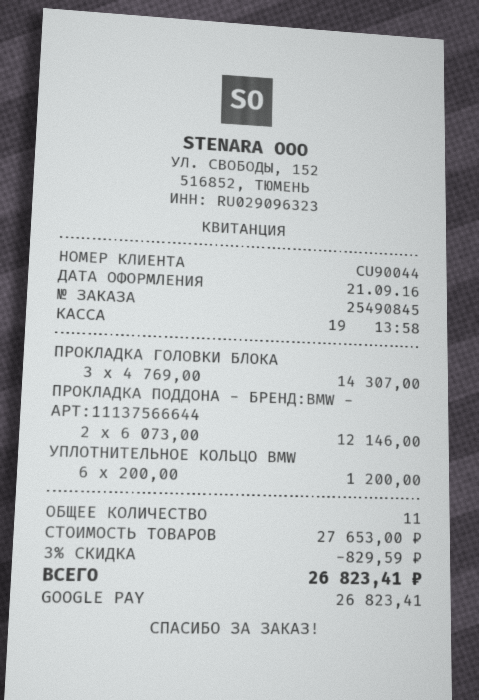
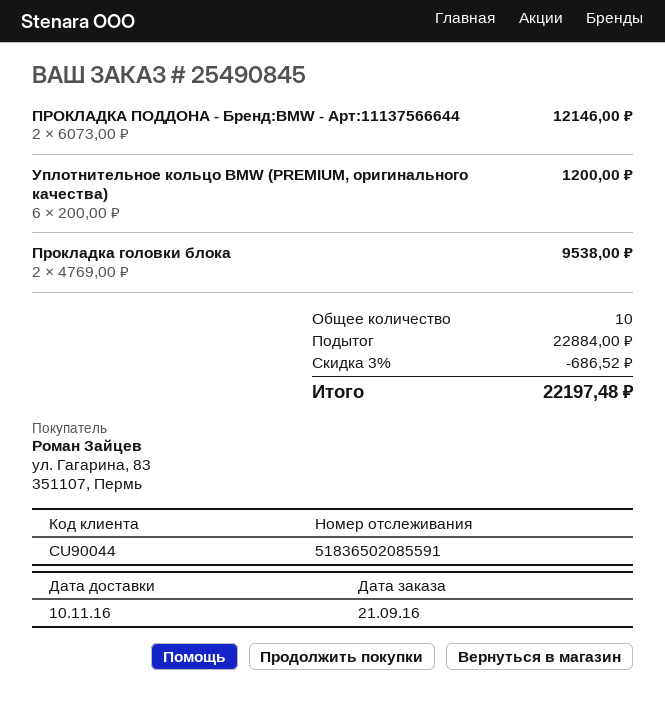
ПРОКЛАДКА ГОЛОВКИ БЛОКА: 3 x 4769.00 = 14307.00 -> 2 x 4769.00 = 9538.00
total quantity: 11 -> 10
subtotal: 27653.00 -> 22884.00
discount: 3% = 829.59 -> 3% = 686.52
total: 26823.41 -> 22197.48

